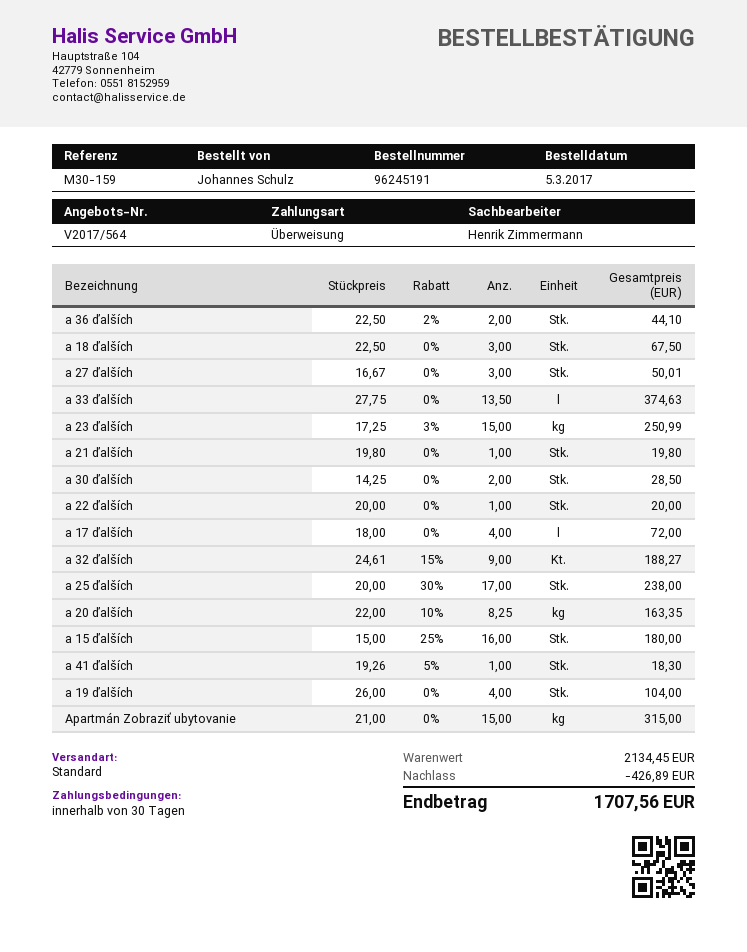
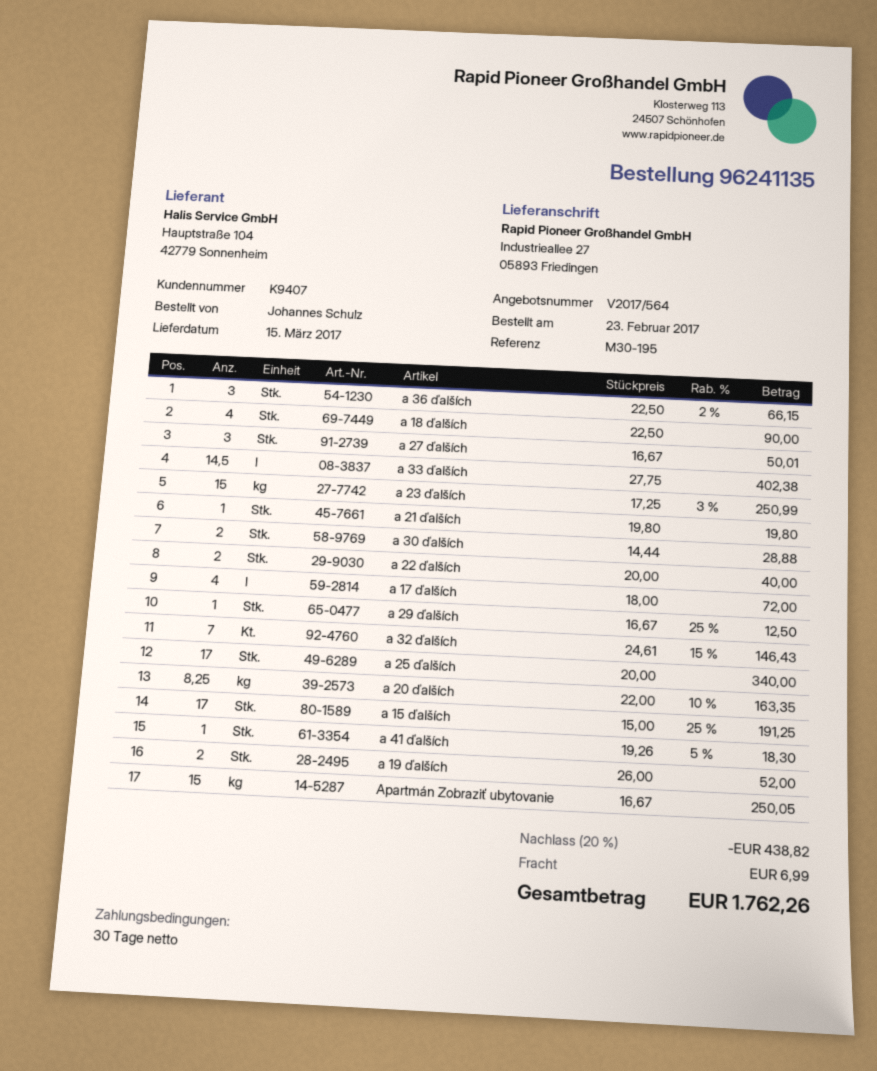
order number: 96245191 -> 96241135
order date: 2017-03-05 -> 2017-02-23
reference: M30-159 -> M30-195
a 36 ďalších: 2 x 22.50 - 2% = 44.10 -> 3 x 22.50 - 2% = 66.15
a 18 ďalších: 3 x 22.50 = 67.50 -> 4 x 22.50 = 90.00
a 33 ďalších: 13.5 x 27.75 = 374.63 -> 14.5 x 27.75 = 402.38
a 30 ďalších: 2 x 14.25 = 28.50 -> 2 x 14.44 = 28.88
a 22 ďalších: 1 x 20.00 = 20.00 -> 2 x 20.00 = 40.00
a 32 ďalších: 9 x 24.61 - 15% = 188.27 -> 7 x 24.61 - 15% = 146.43
a 25 ďalších: 17 x 20.00 - 30% = 238.00 -> 17 x 20.00 = 340.00
a 15 ďalších: 16 x 15.00 - 25% = 180.00 -> 17 x 15.00 - 25% = 191.25
a 19 ďalších: 4 x 26.00 = 104.00 -> 2 x 26.00 = 52.00
Apartmán Zobraziť ubytovanie: 15 x 21.00 = 315.00 -> 15 x 16.67 = 250.05
a 29 ďalších: none -> 1 x 16.67 - 25% = 12.50
discount: 426.89 -> 438.82
shipping: none -> 6.99
total: 1707.56 -> 1762.26

